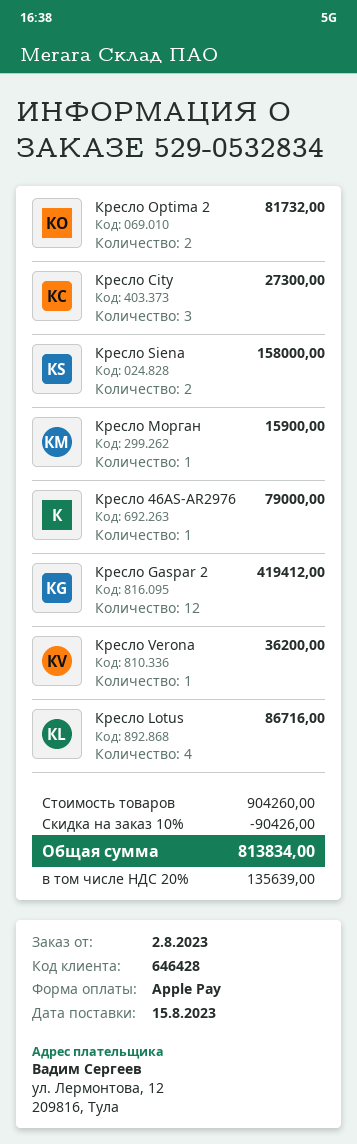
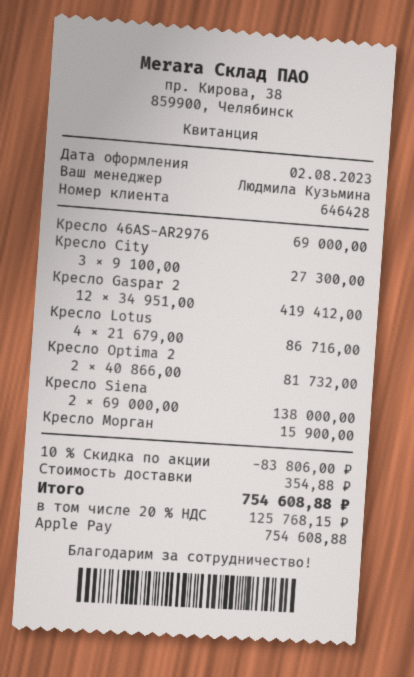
Кресло Siena: 2 for 158000.00 -> 2 for 138000.00
Кресло 46AS-AR2976: 1 for 79000.00 -> 1 for 69000.00
Кресло Verona: 1 for 36200.00 -> none
discount: 10% = 90426.00 -> 10% = 83806.00
shipping: none -> 354.88
tax: 20% = 135639.00 -> 20% = 125768.15
total: 813834.00 -> 754608.88

